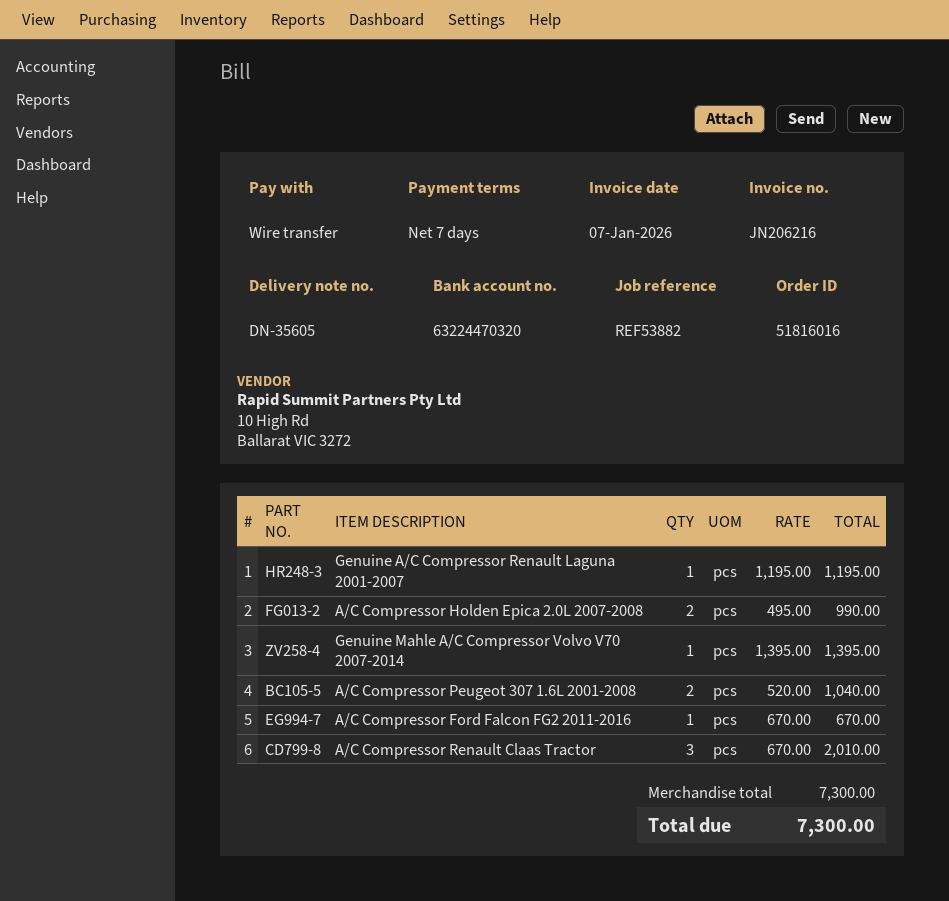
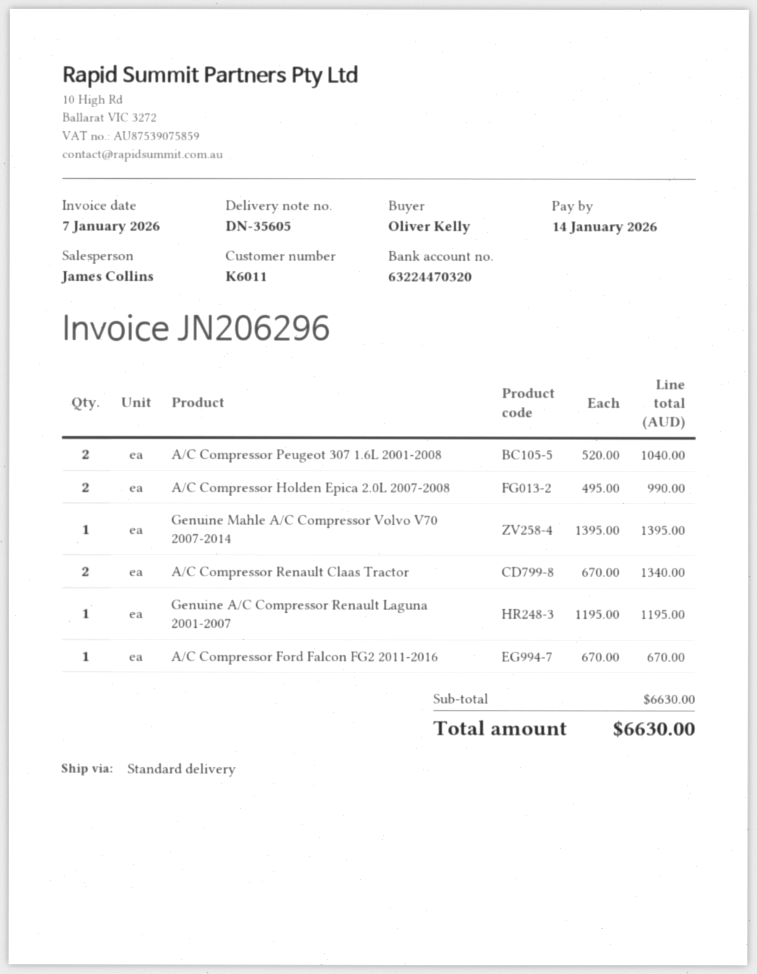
invoice number: JN206216 -> JN206296
A/C Compressor Renault Claas Tractor: 3 x 670.00 = 2010.00 -> 2 x 670.00 = 1340.00
subtotal: 7300.00 -> 6630.00
total: 7300.00 -> 6630.00

